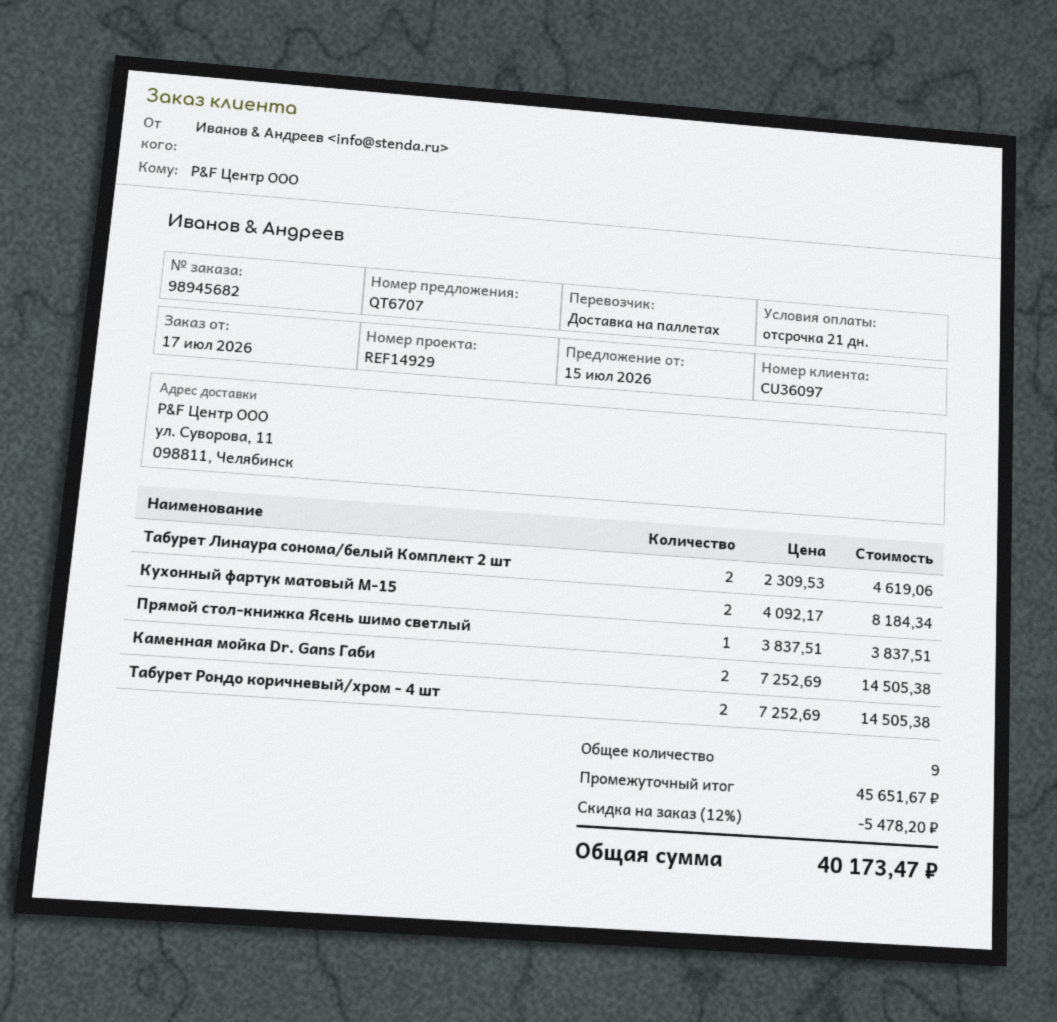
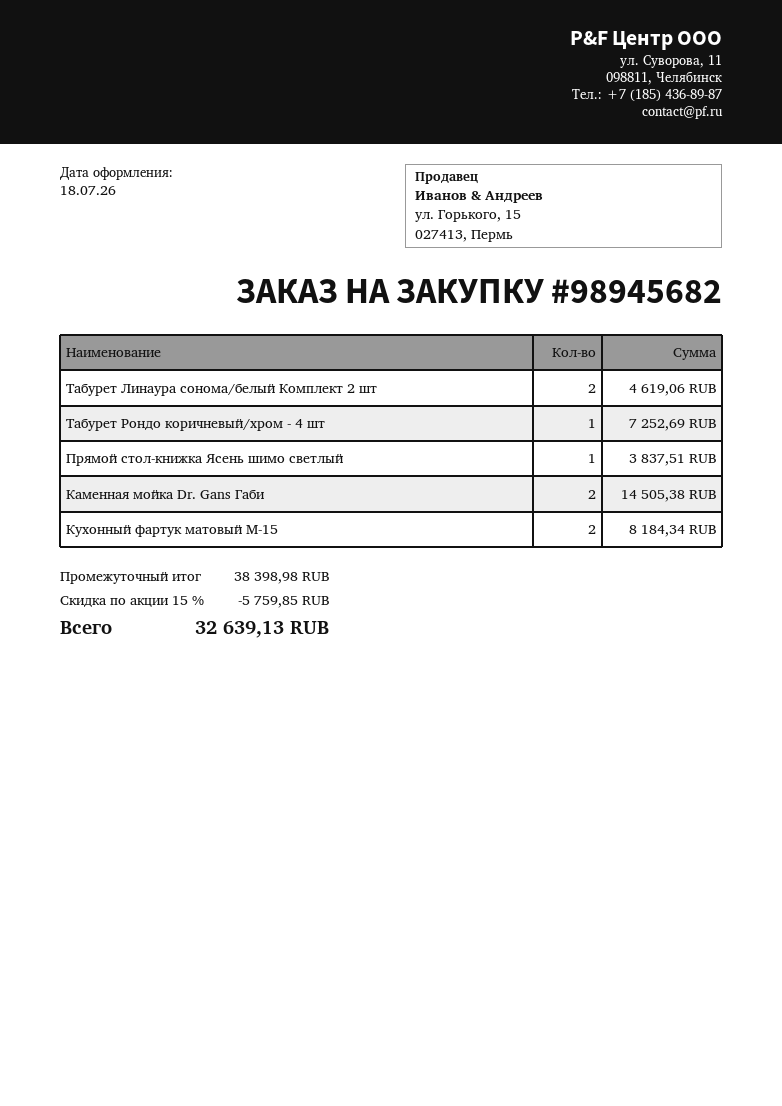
order date: 2026-07-17 -> 2026-07-18
Табурет Рондо коричневый/хром - 4 шт: 2 for 14505.38 -> 1 for 7252.69
subtotal: 45651.67 -> 38398.98
discount: 12% = 5478.20 -> 15% = 5759.85
total: 40173.47 -> 32639.13

